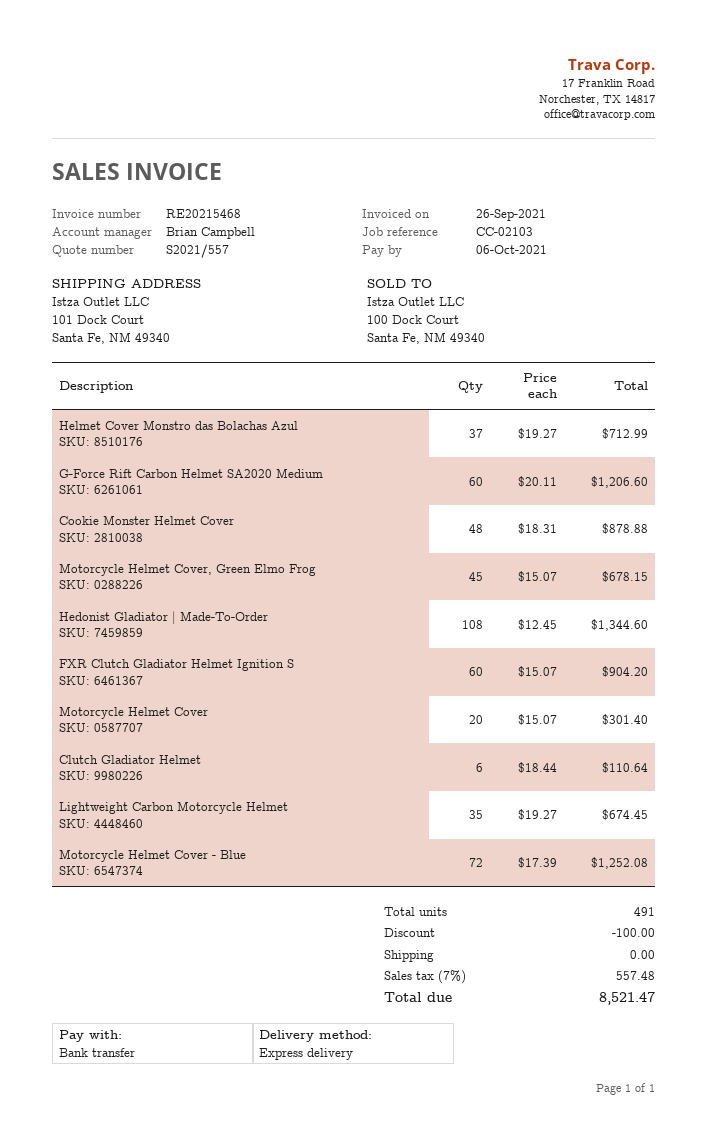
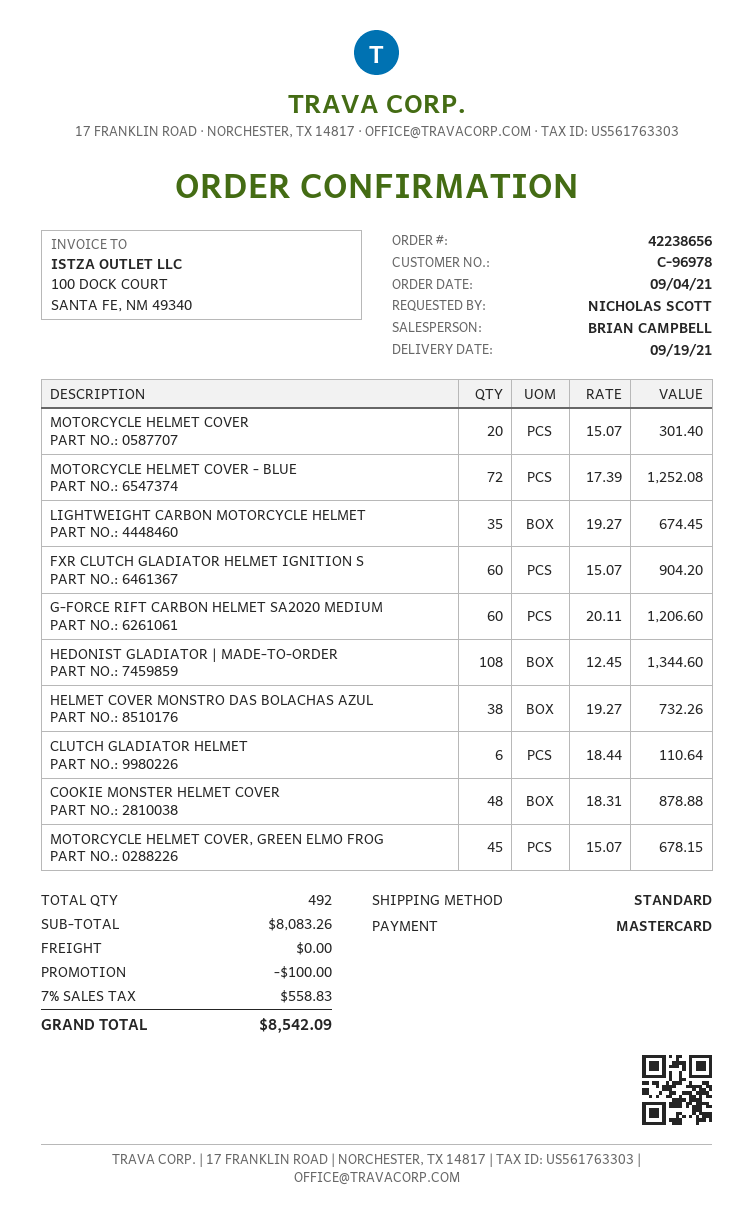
payment method: bank transfer -> Mastercard
shipping method: express -> standard
Helmet Cover Monstro das Bolachas Azul: 37 x 19.27 = 712.99 -> 38 x 19.27 = 732.26
total quantity: 491 -> 492
tax: 7% = 557.48 -> 7% = 558.83
total: 8521.47 -> 8542.09

